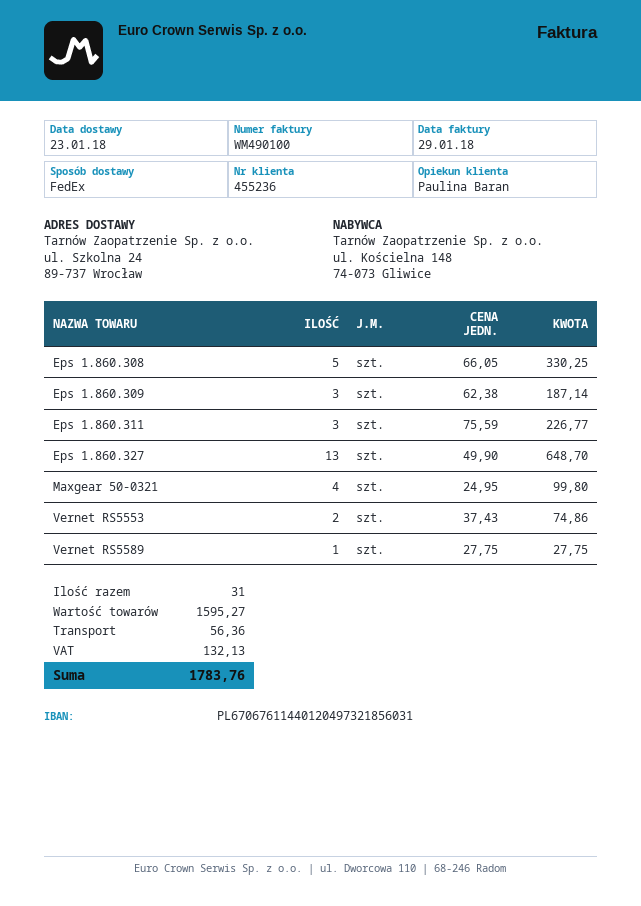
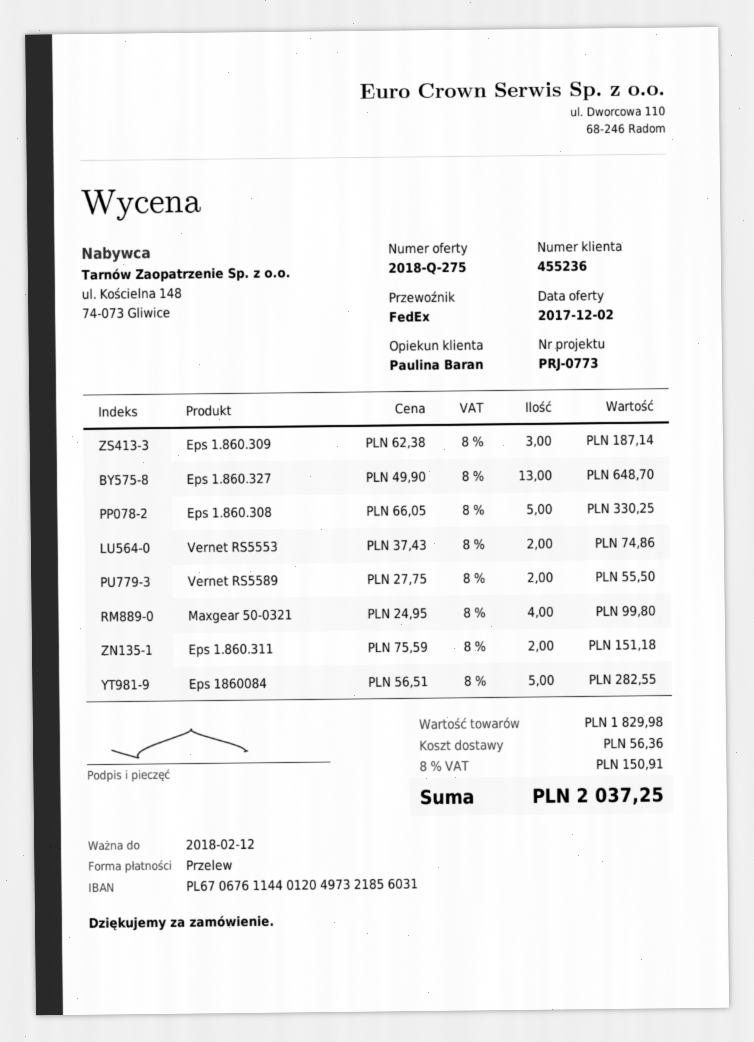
Eps 1.860.311: 3 x 75.59 = 226.77 -> 2 x 75.59 = 151.18
Vernet RS5589: 1 x 27.75 = 27.75 -> 2 x 27.75 = 55.50
Eps 1860084: none -> 5 x 56.51 = 282.55
subtotal: 1595.27 -> 1829.98
tax: 132.13 -> 150.91
total: 1783.76 -> 2037.25

